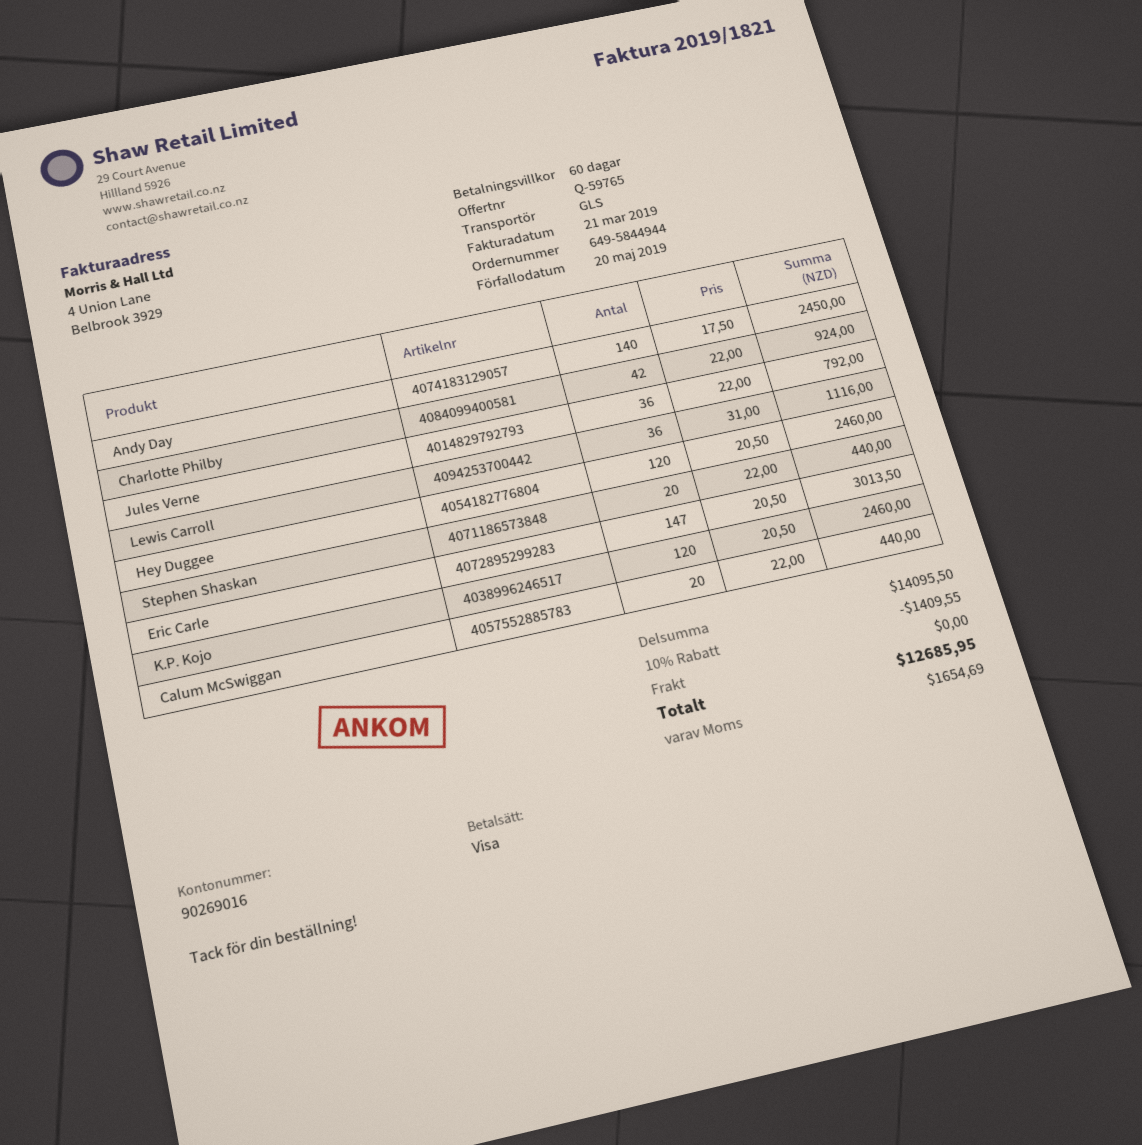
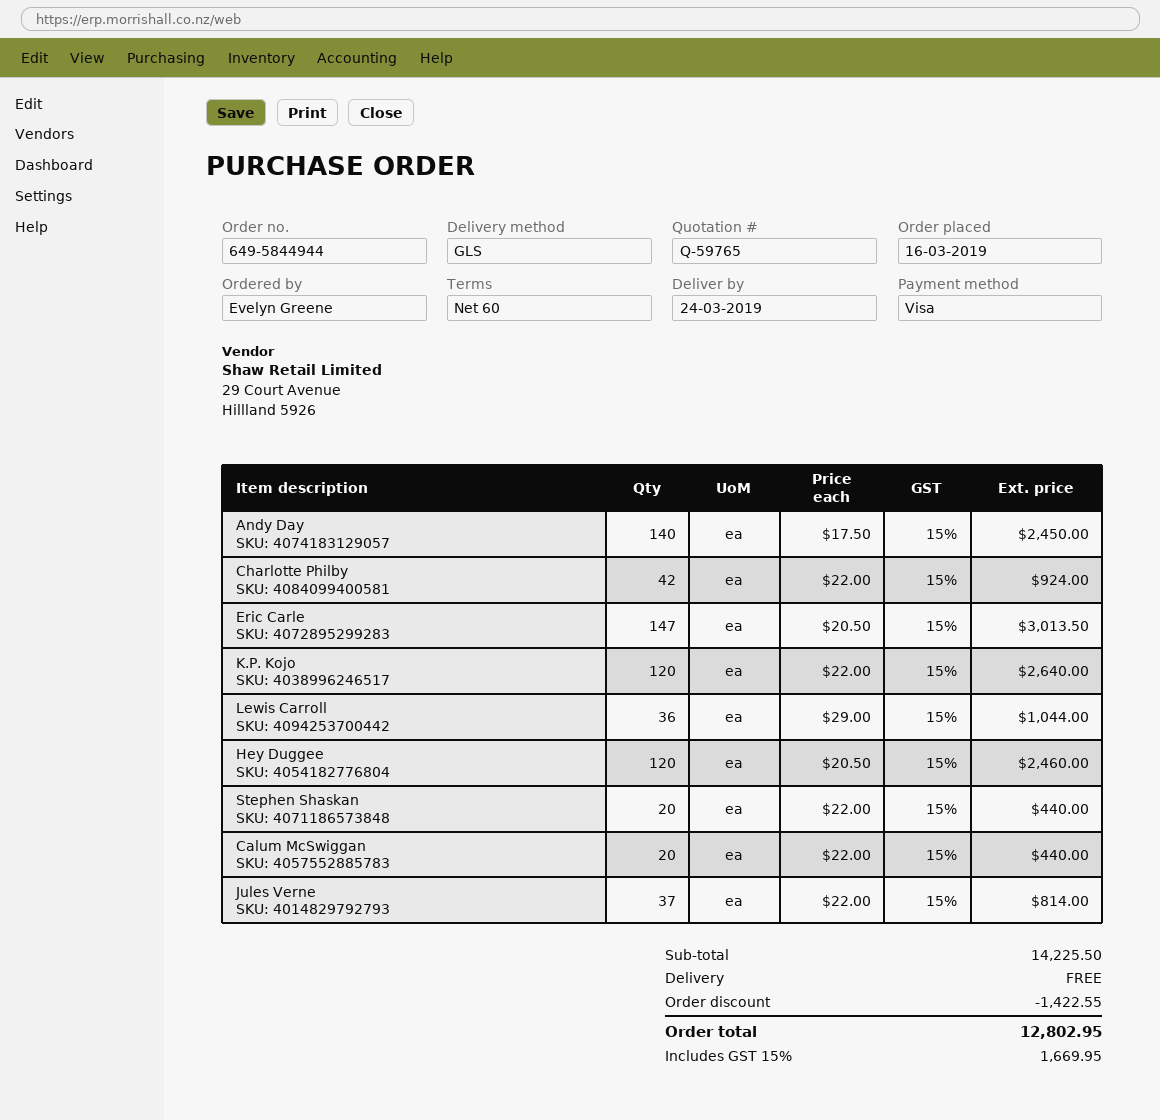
Jules Verne: 36 x 22.00 = 792.00 -> 37 x 22.00 = 814.00
Lewis Carroll: 36 x 31.00 = 1116.00 -> 36 x 29.00 = 1044.00
K.P. Kojo: 120 x 20.50 = 2460.00 -> 120 x 22.00 = 2640.00
subtotal: 14095.50 -> 14225.50
discount: 1409.55 -> 1422.55
tax: 1654.69 -> 1669.95
total: 12685.95 -> 12802.95

